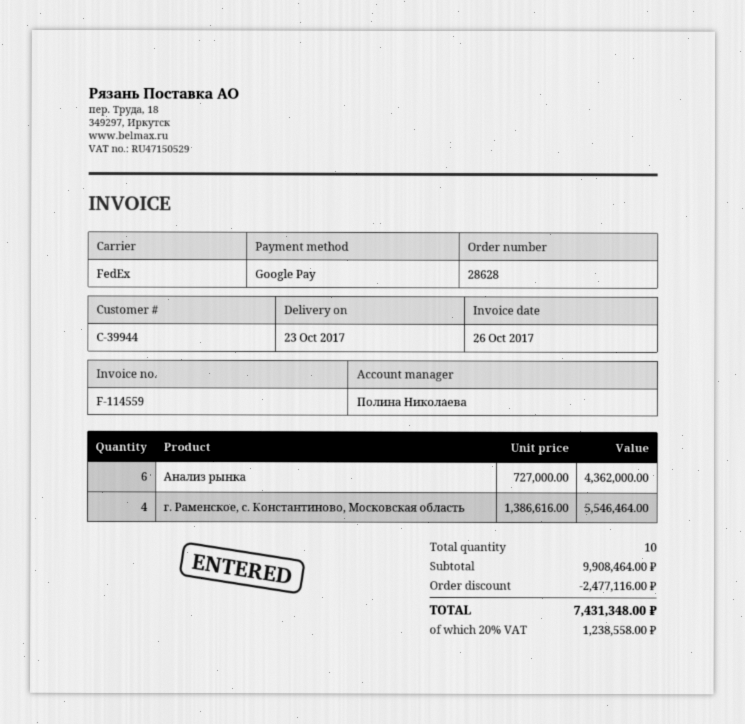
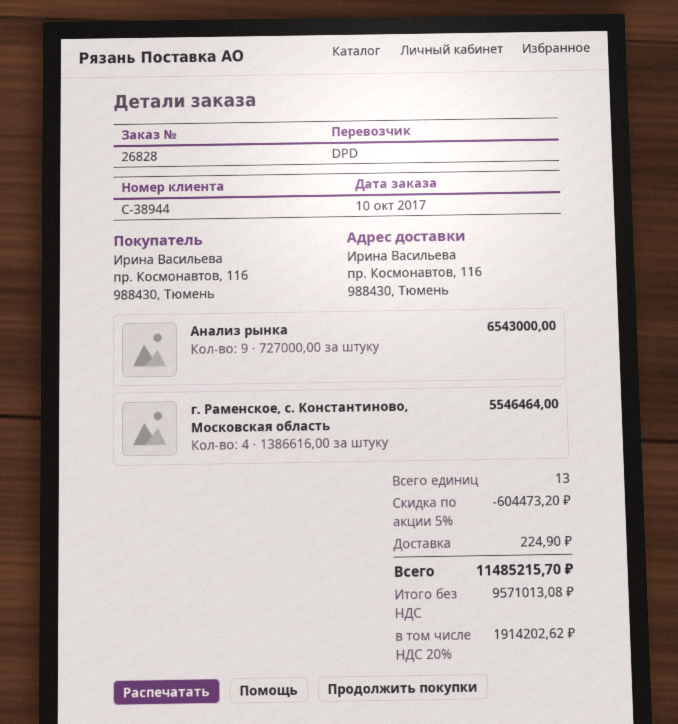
order number: 28628 -> 26828
customer number: C-39944 -> C-38944
shipping method: FedEx -> DPD
Анализ рынка: 6 x 727000.00 = 4362000.00 -> 9 x 727000.00 = 6543000.00
total quantity: 10 -> 13
discount: 2477116.00 -> 604473.20
shipping: none -> 224.90
tax: 20% = 1238558.00 -> 20% = 1914202.62
total: 7431348.00 -> 11485215.70

